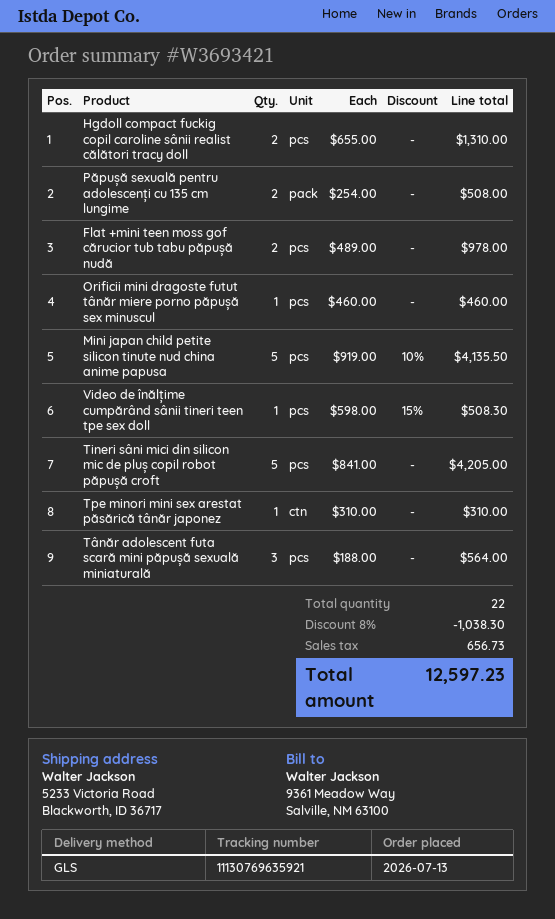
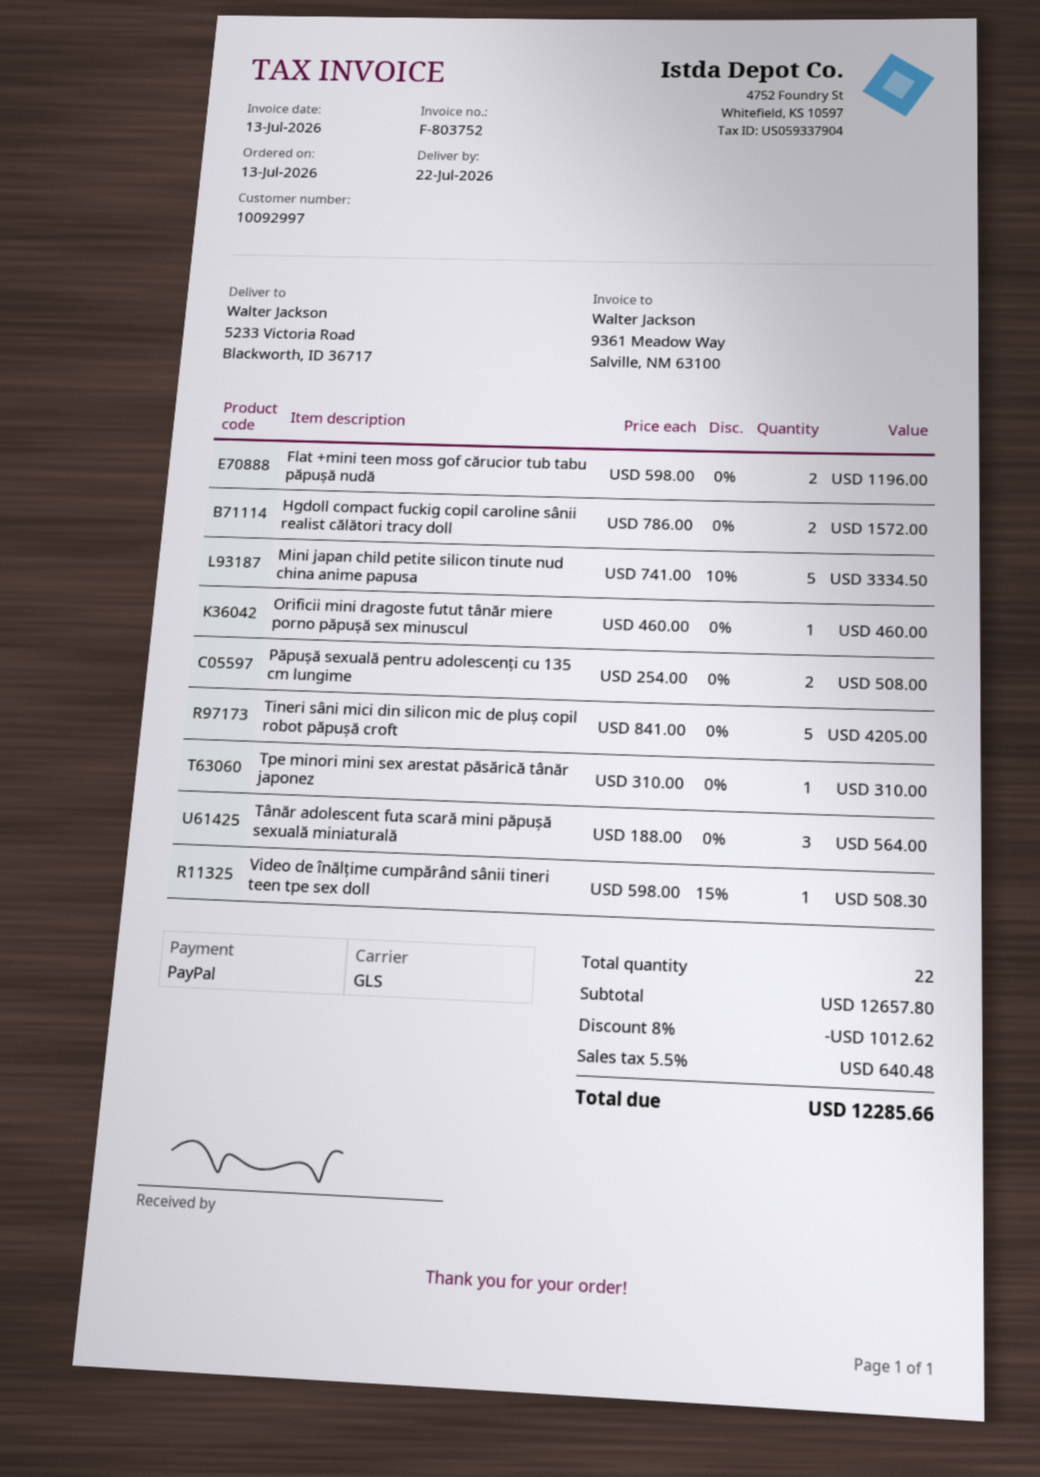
Hgdoll compact fuckig copil caroline sânii realist călători tracy doll: 2 x 655.00 = 1310.00 -> 2 x 786.00 = 1572.00
Flat +mini teen moss gof cărucior tub tabu păpușă nudă: 2 x 489.00 = 978.00 -> 2 x 598.00 = 1196.00
Mini japan child petite silicon tinute nud china anime papusa: 5 x 919.00 - 10% = 4135.50 -> 5 x 741.00 - 10% = 3334.50
discount: 8% = 1038.30 -> 8% = 1012.62
tax: 656.73 -> 640.48
total: 12597.23 -> 12285.66

